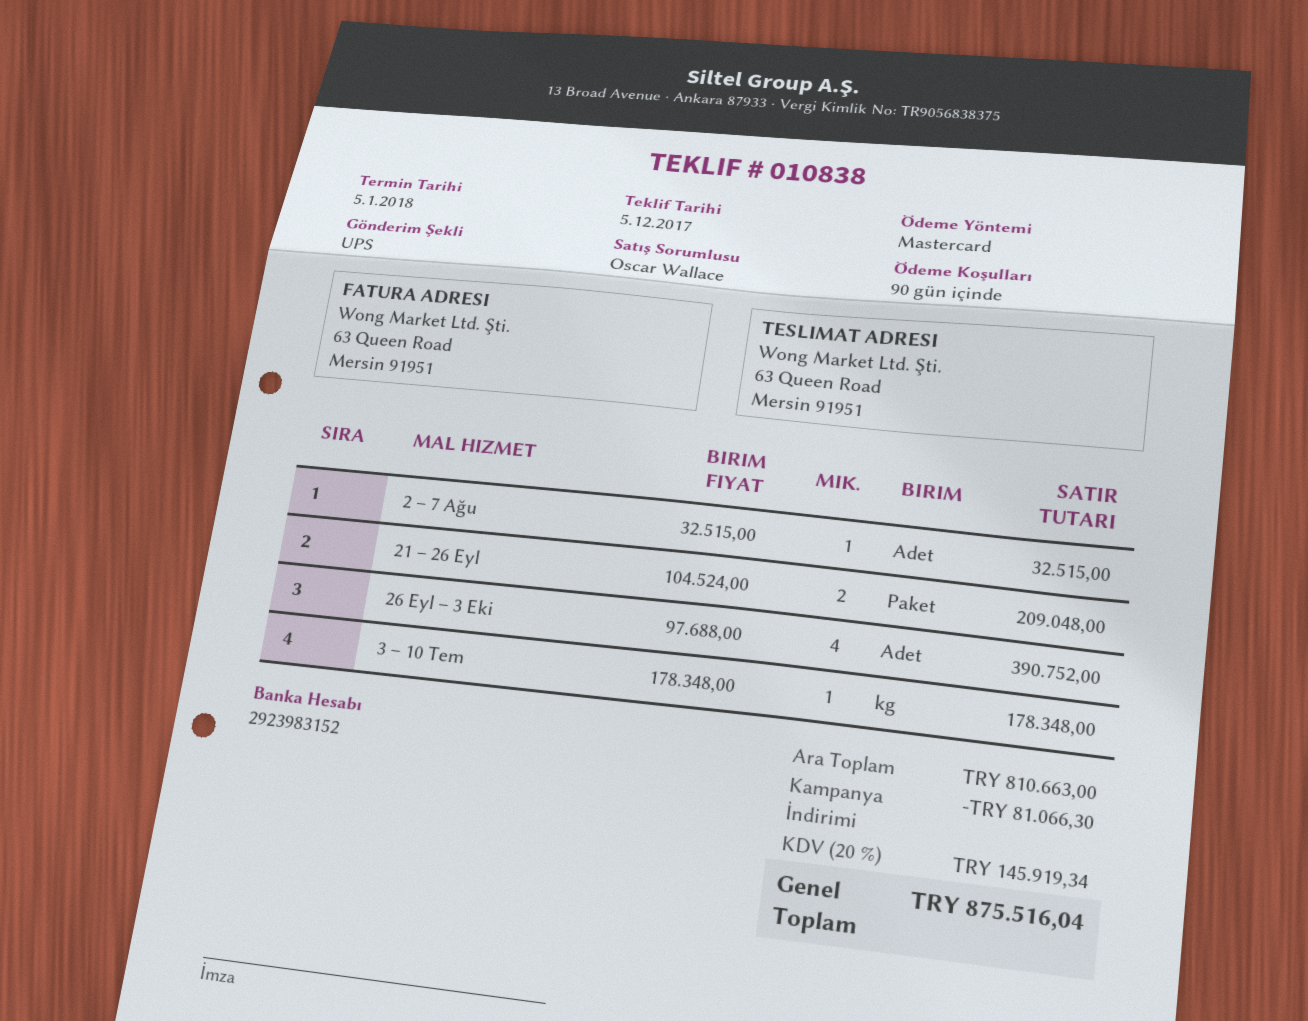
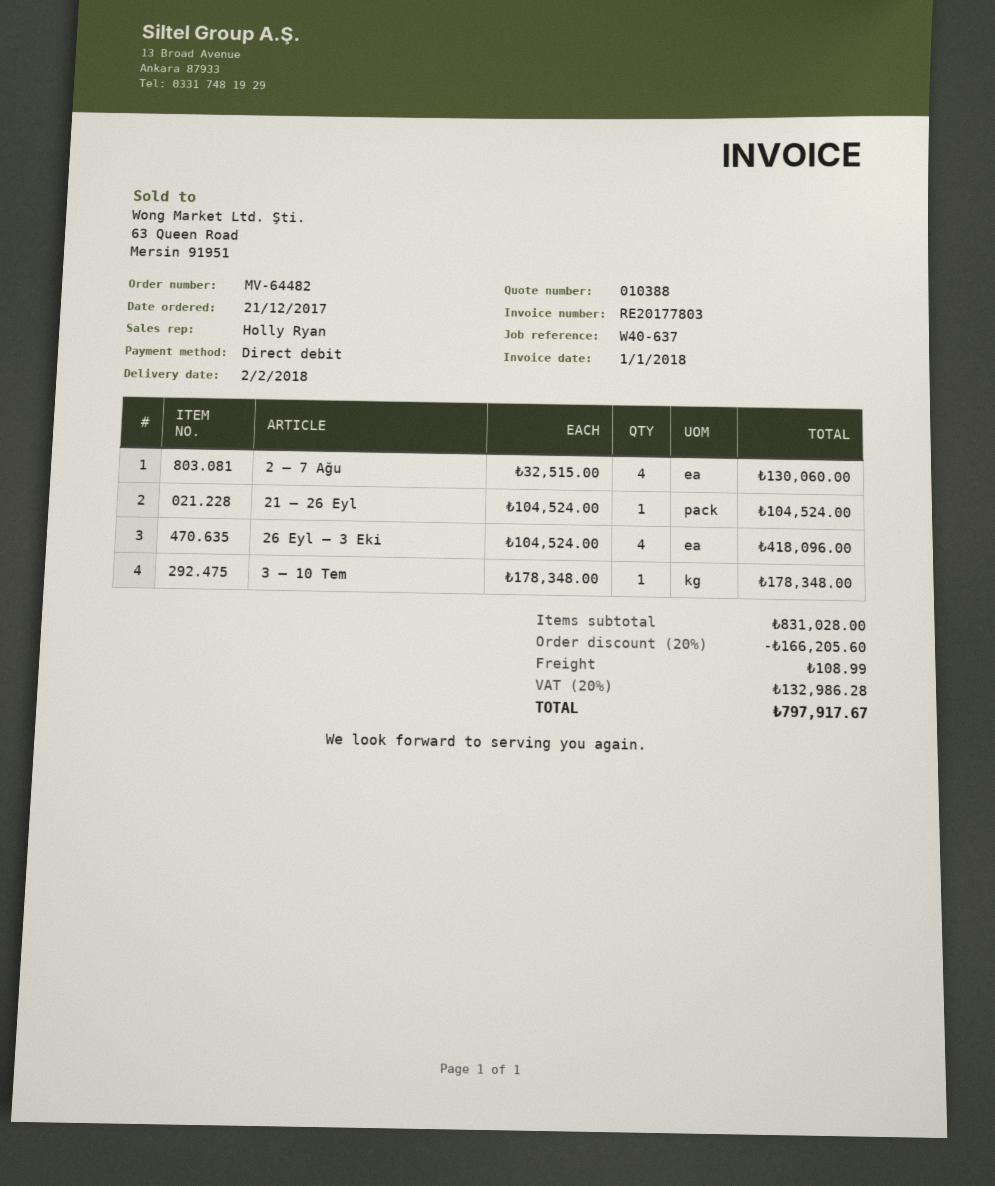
quote number: 010838 -> 010388
delivery date: 2018-01-05 -> 2018-02-02
sales rep: Oscar Wallace -> Holly Ryan
payment method: Mastercard -> direct debit
2 – 7 Ağu: 1 x 32515.00 = 32515.00 -> 4 x 32515.00 = 130060.00
21 – 26 Eyl: 2 x 104524.00 = 209048.00 -> 1 x 104524.00 = 104524.00
26 Eyl – 3 Eki: 4 x 97688.00 = 390752.00 -> 4 x 104524.00 = 418096.00
subtotal: 810663.00 -> 831028.00
discount: 81066.30 -> 166205.60
shipping: none -> 108.99
tax: 20% = 145919.34 -> 20% = 132986.28
total: 875516.04 -> 797917.67

